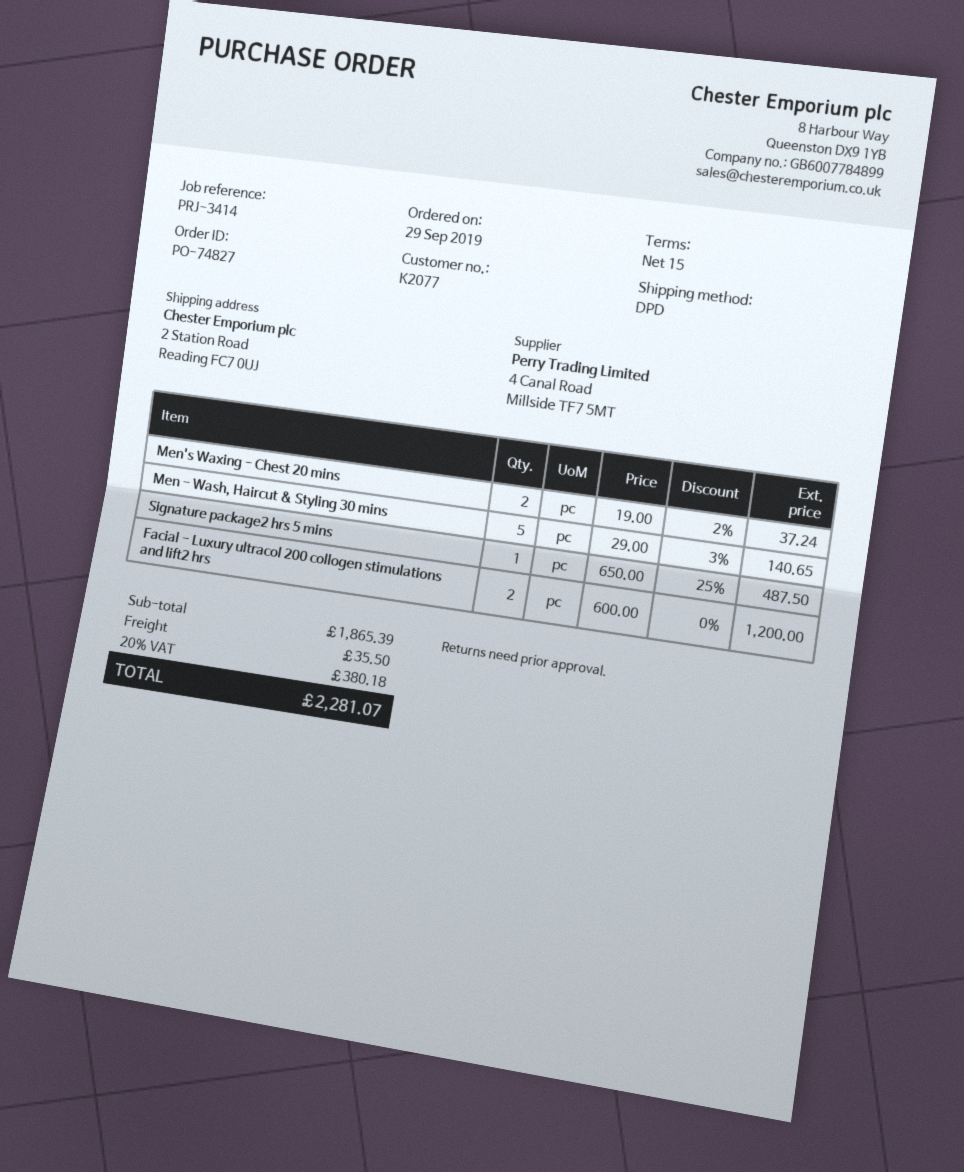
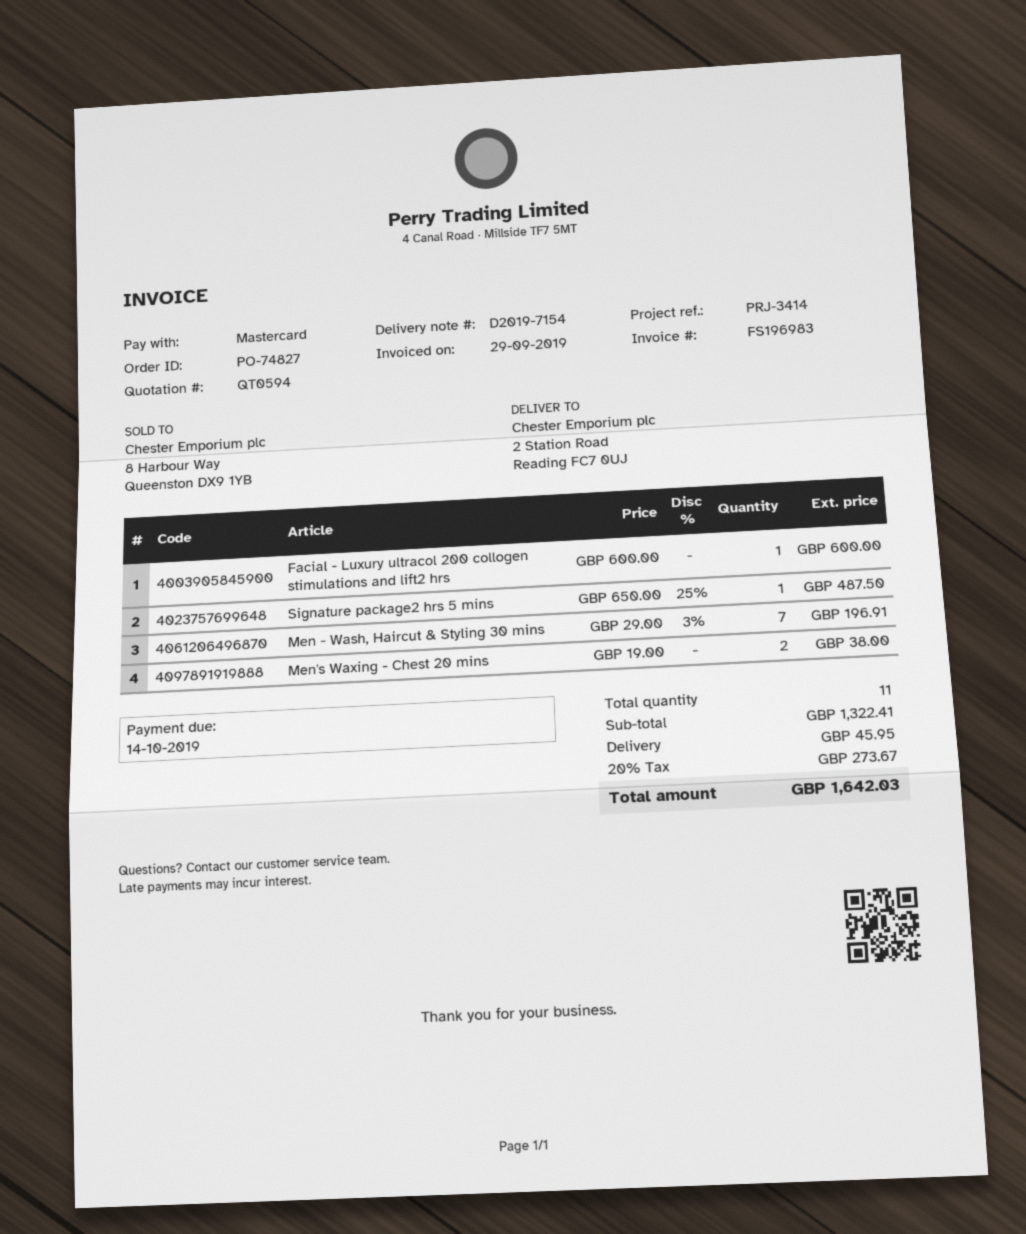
Men's Waxing - Chest 20 mins: 2 x 19.00 - 2% = 37.24 -> 2 x 19.00 = 38.00
Men - Wash, Haircut & Styling 30 mins: 5 x 29.00 - 3% = 140.65 -> 7 x 29.00 - 3% = 196.91
Facial - Luxury ultracol 200 collogen stimulations and lift2 hrs: 2 x 600.00 = 1200.00 -> 1 x 600.00 = 600.00
subtotal: 1865.39 -> 1322.41
shipping: 35.50 -> 45.95
tax: 20% = 380.18 -> 20% = 273.67
total: 2281.07 -> 1642.03

